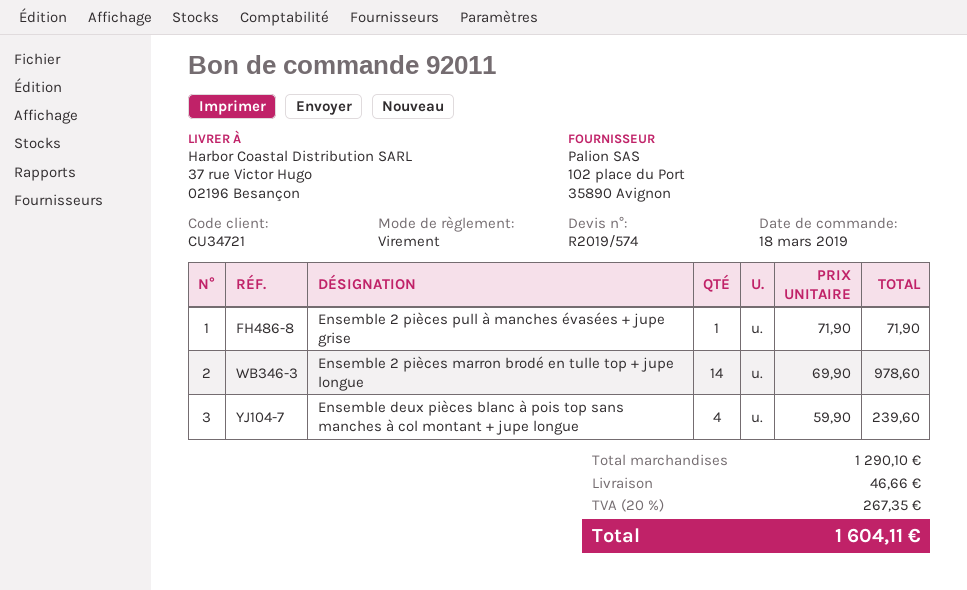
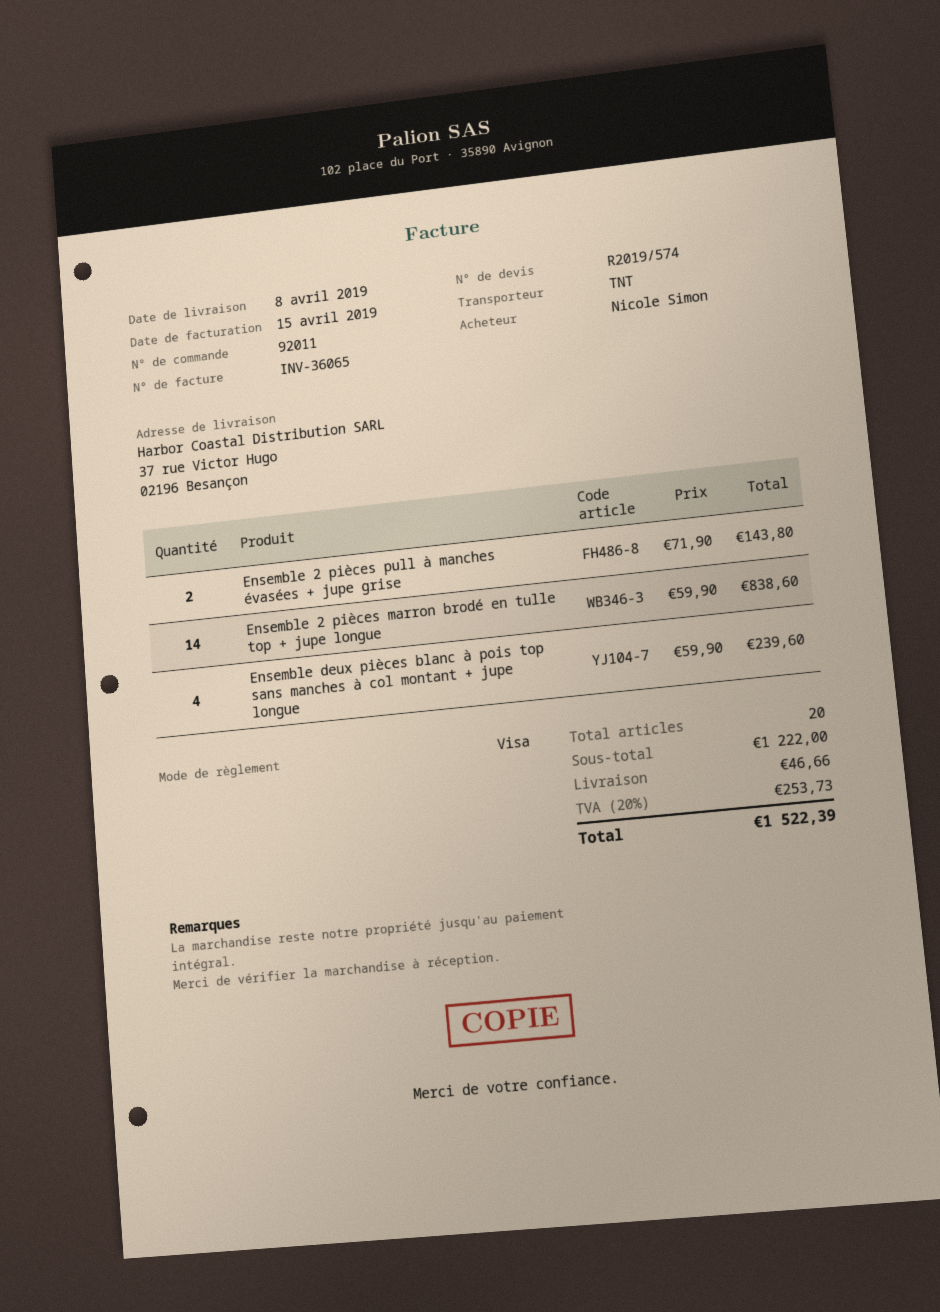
payment method: bank transfer -> Visa
Ensemble 2 pièces pull à manches évasées + jupe grise: 1 x 71.90 = 71.90 -> 2 x 71.90 = 143.80
Ensemble 2 pièces marron brodé en tulle top + jupe longue: 14 x 69.90 = 978.60 -> 14 x 59.90 = 838.60
subtotal: 1290.10 -> 1222.00
tax: 20% = 267.35 -> 20% = 253.73
total: 1604.11 -> 1522.39

